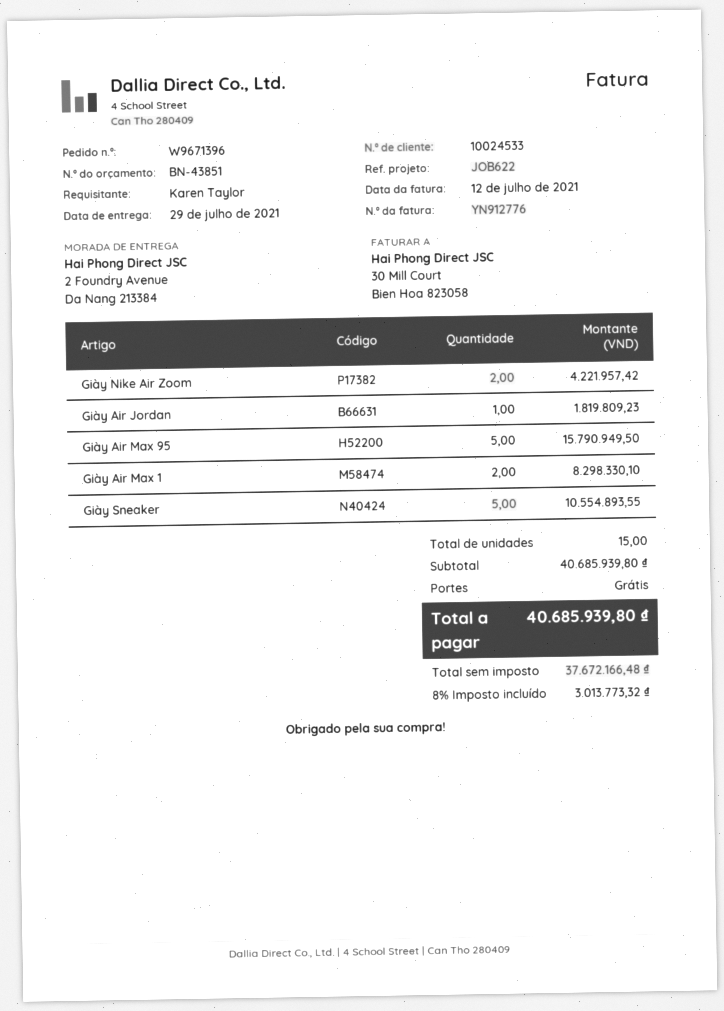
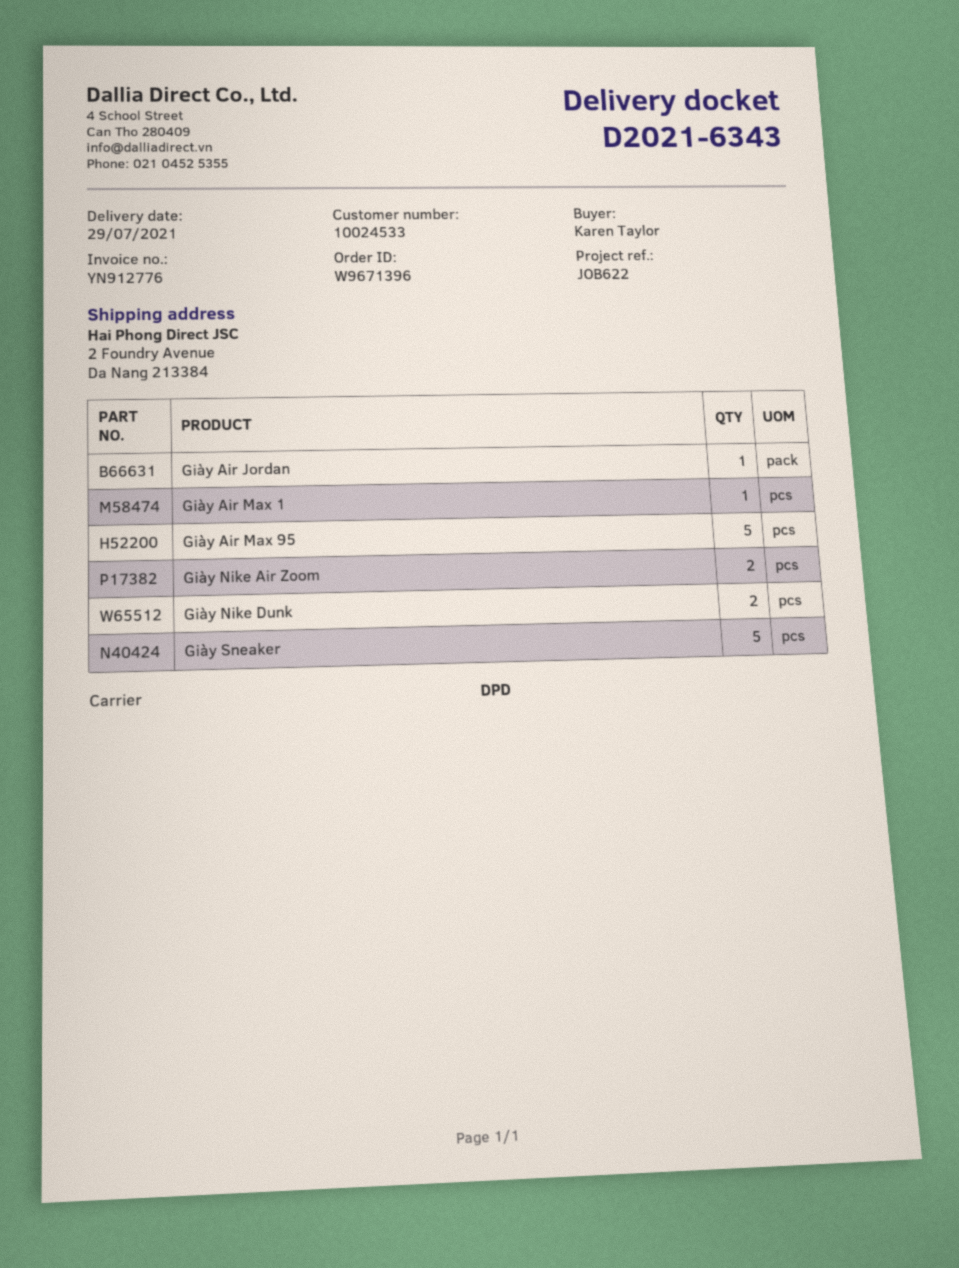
Giày Air Max 1: 2 -> 1
Giày Nike Dunk: none -> 2

